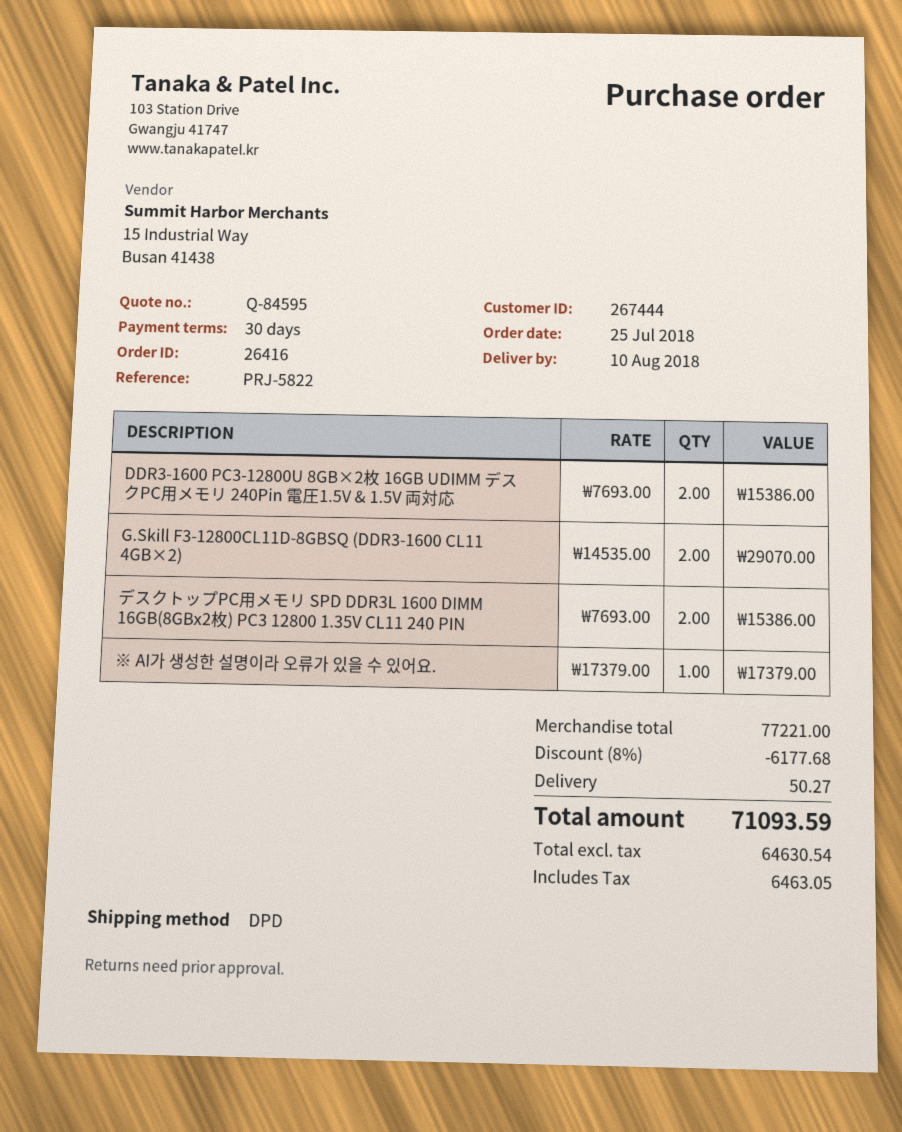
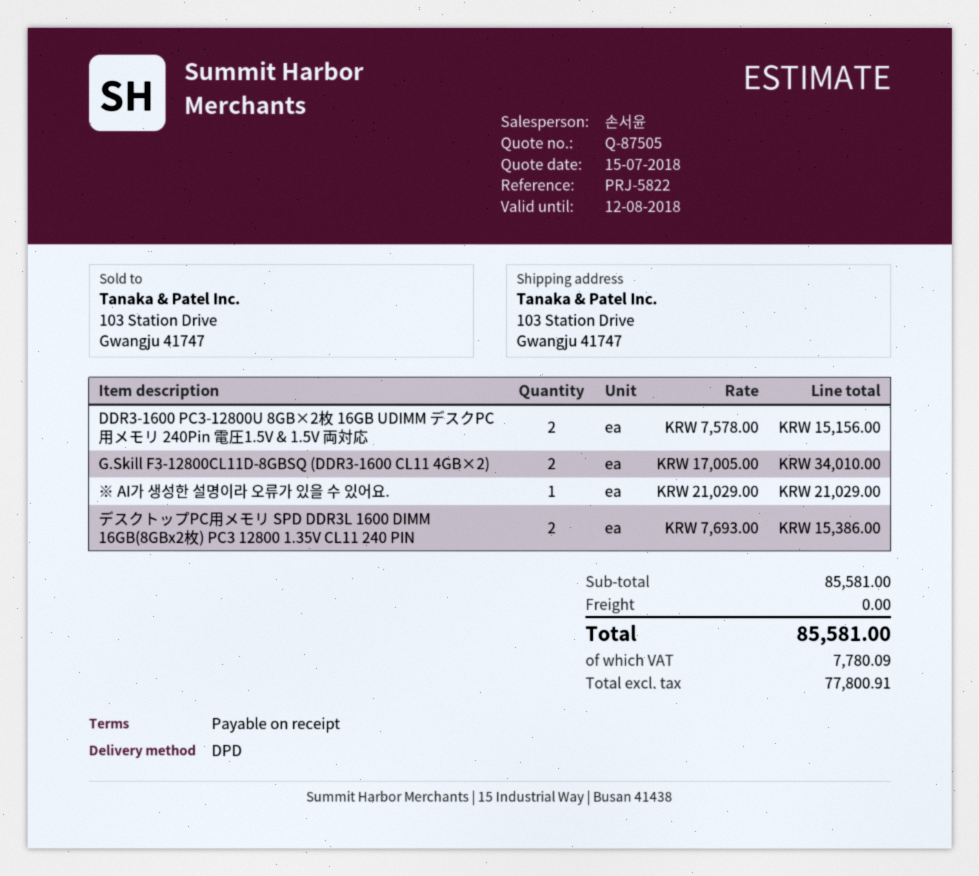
quote number: Q-84595 -> Q-87505
payment terms: 30 days -> on receipt
DDR3-1600 PC3-12800U 8GB×2枚 16GB UDIMM デスクPC用メモリ 240Pin 電圧1.5V & 1.5V 両対応: 2 x 7693.00 = 15386.00 -> 2 x 7578.00 = 15156.00
G.Skill F3-12800CL11D-8GBSQ (DDR3-1600 CL11 4GB×2): 2 x 14535.00 = 29070.00 -> 2 x 17005.00 = 34010.00
※ AI가 생성한 설명이라 오류가 있을 수 있어요.: 1 x 17379.00 = 17379.00 -> 1 x 21029.00 = 21029.00
subtotal: 77221.00 -> 85581.00
discount: 8% = 6177.68 -> none
shipping: 50.27 -> 0.00
net: 64630.54 -> 77800.91
tax: 6463.05 -> 7780.09
total: 71093.59 -> 85581.00

